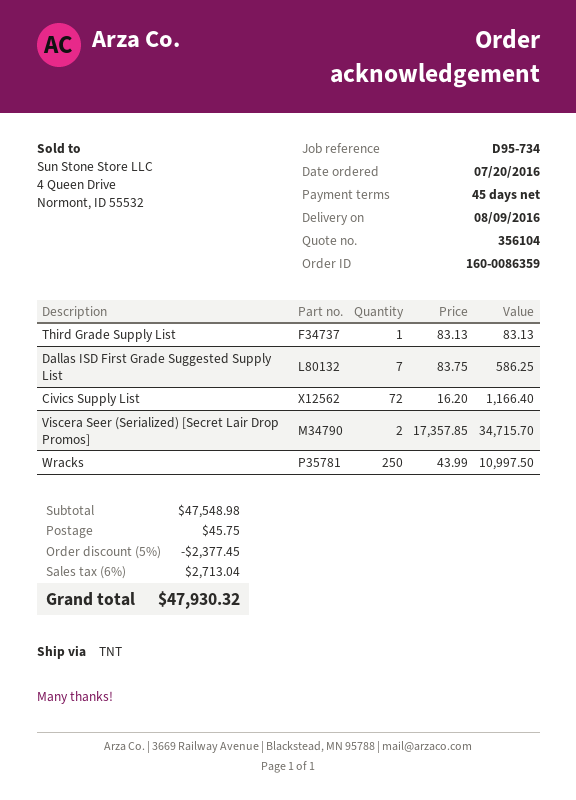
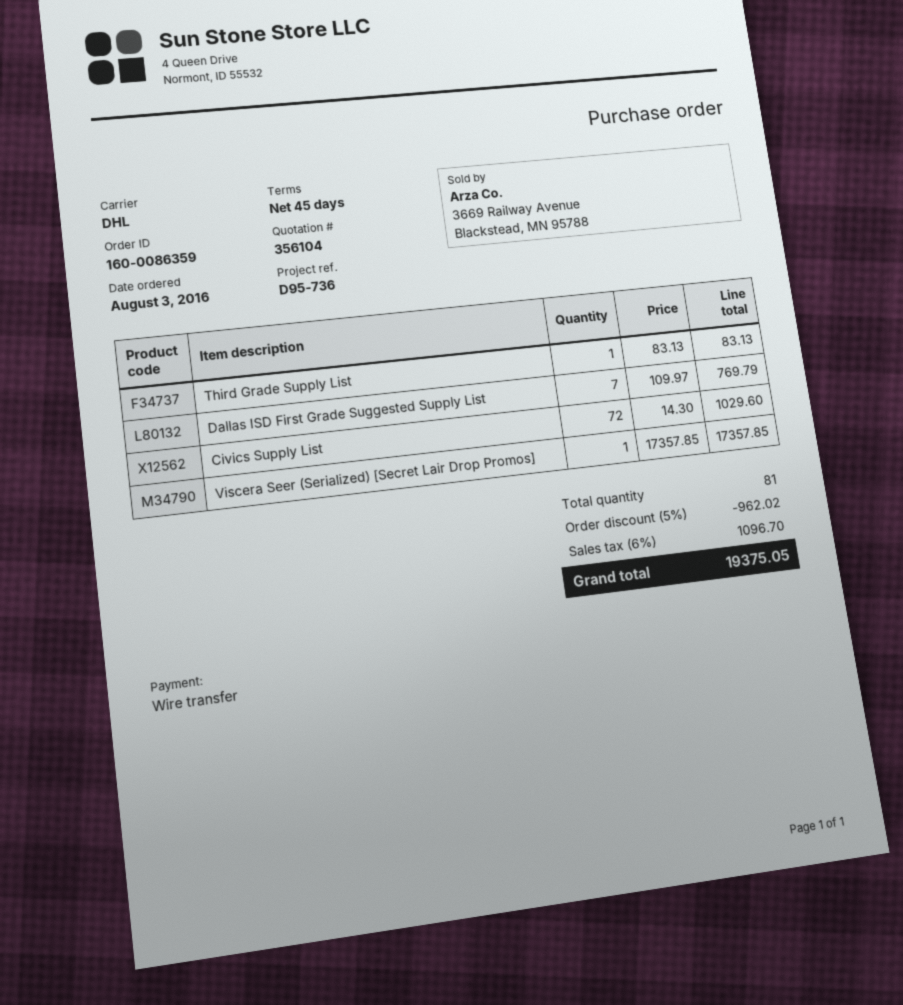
order date: 2016-07-20 -> 2016-08-03
reference: D95-734 -> D95-736
shipping method: TNT -> DHL
Dallas ISD First Grade Suggested Supply List: 7 x 83.75 = 586.25 -> 7 x 109.97 = 769.79
Civics Supply List: 72 x 16.20 = 1166.40 -> 72 x 14.30 = 1029.60
Viscera Seer (Serialized) [Secret Lair Drop Promos]: 2 x 17357.85 = 34715.70 -> 1 x 17357.85 = 17357.85
Wracks: 250 x 43.99 = 10997.50 -> none
discount: 5% = 2377.45 -> 5% = 962.02
shipping: 45.75 -> none
tax: 6% = 2713.04 -> 6% = 1096.70
total: 47930.32 -> 19375.05

